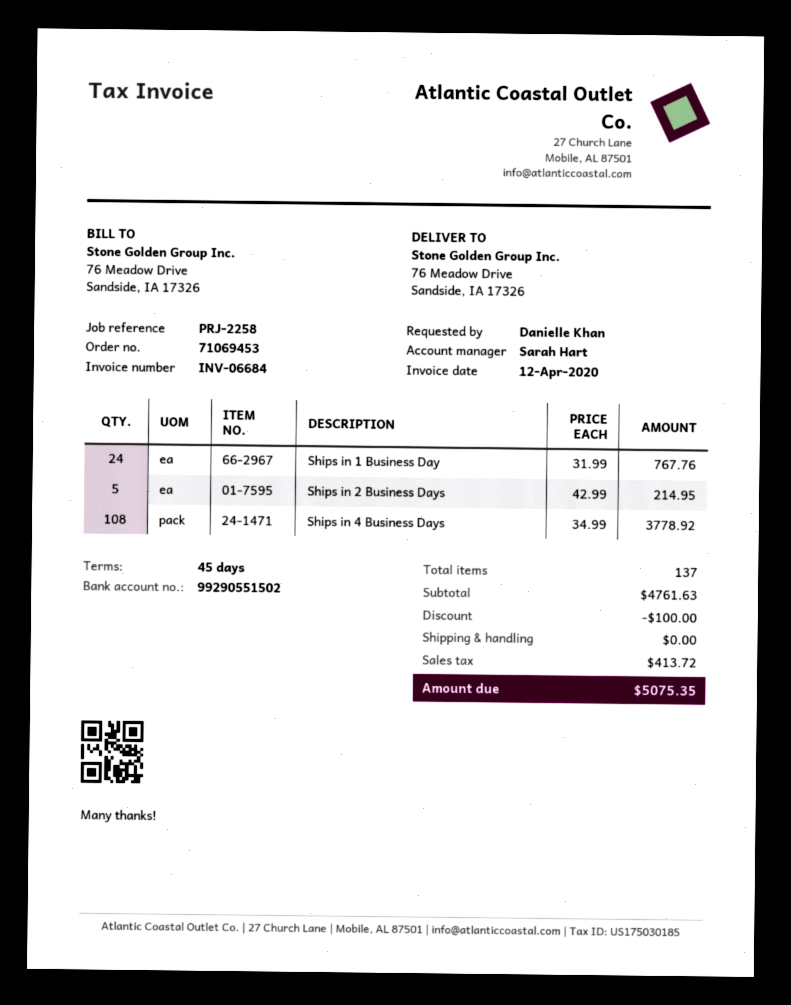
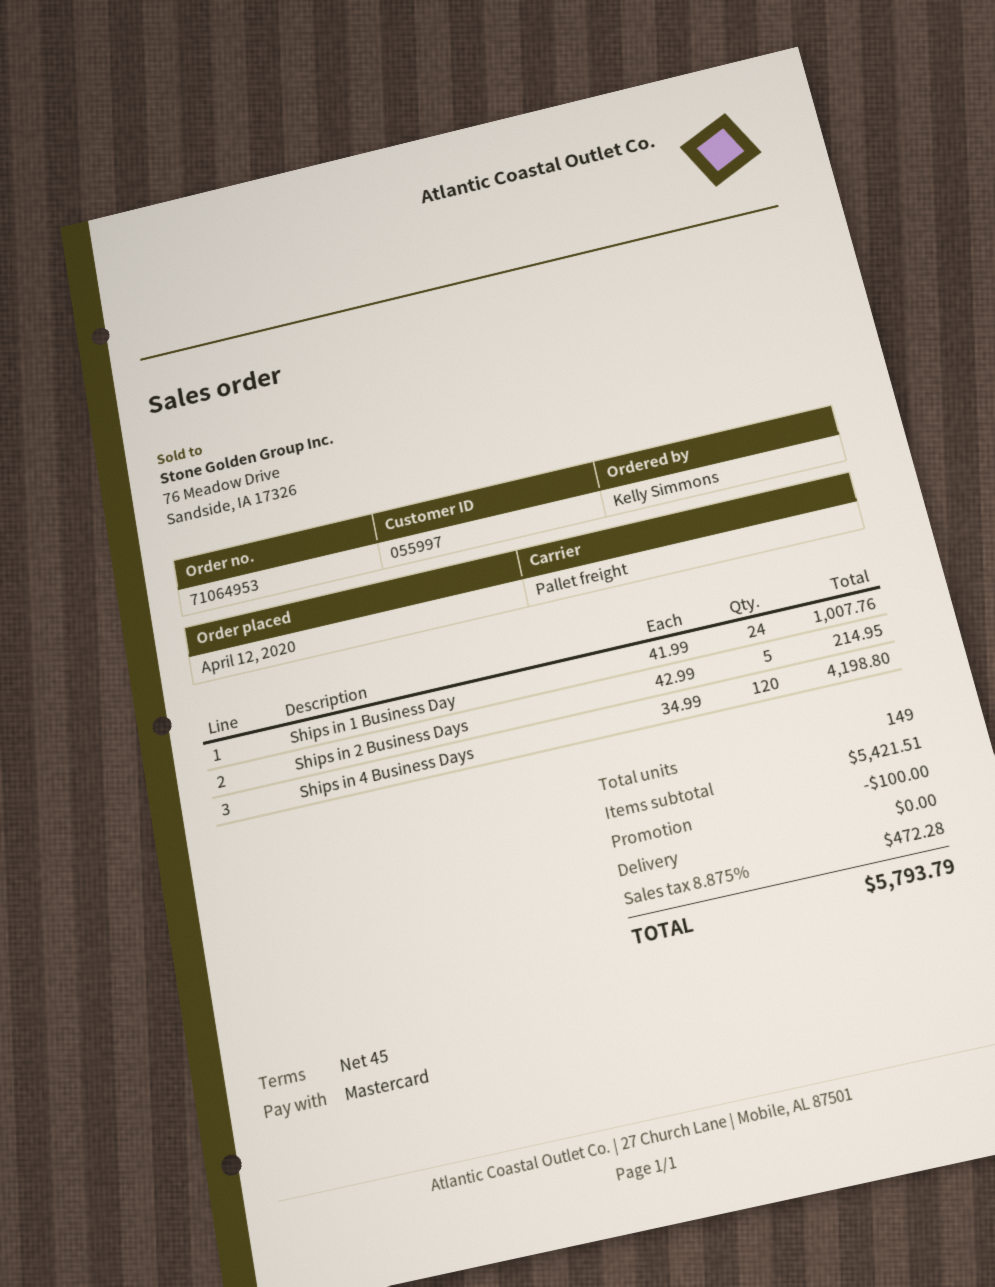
order number: 71069453 -> 71064953
ordered by: Danielle Khan -> Kelly Simmons
Ships in 1 Business Day: 24 x 31.99 = 767.76 -> 24 x 41.99 = 1007.76
Ships in 4 Business Days: 108 x 34.99 = 3778.92 -> 120 x 34.99 = 4198.80
total quantity: 137 -> 149
subtotal: 4761.63 -> 5421.51
tax: 413.72 -> 472.28
total: 5075.35 -> 5793.79

